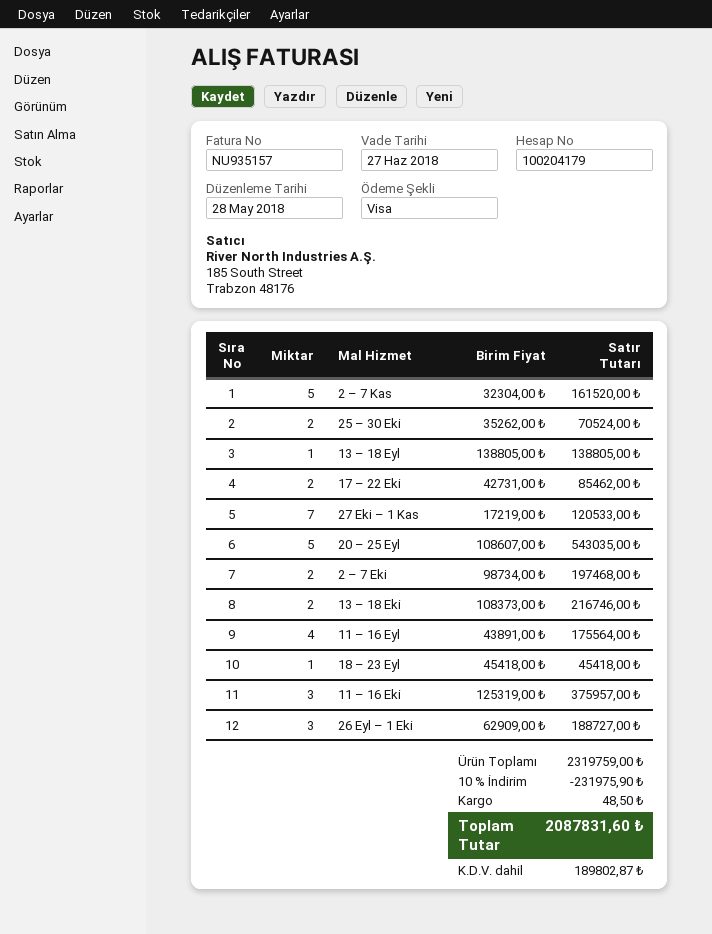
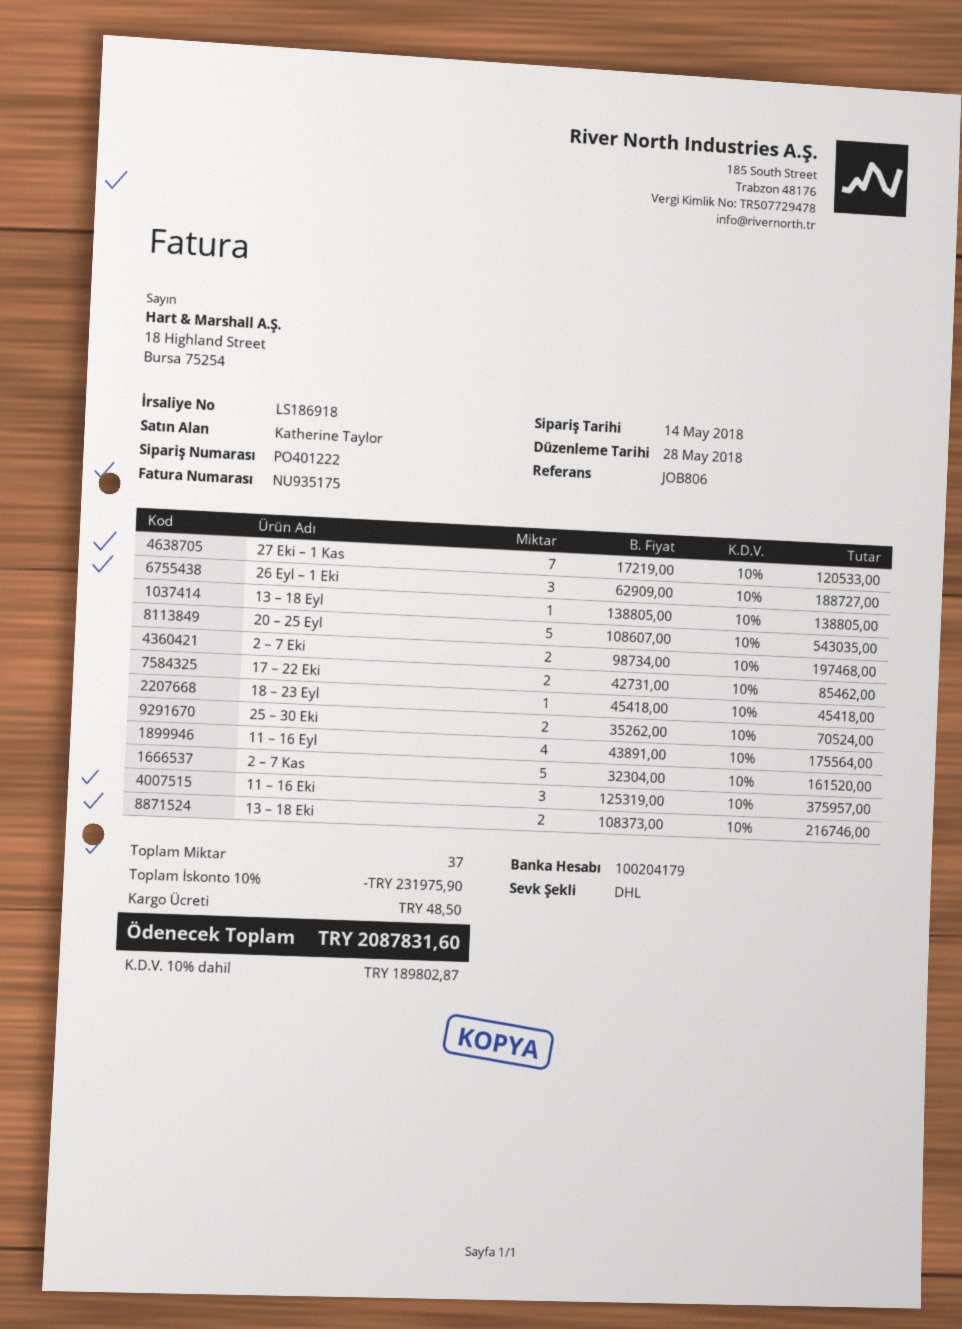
invoice number: NU935157 -> NU935175

